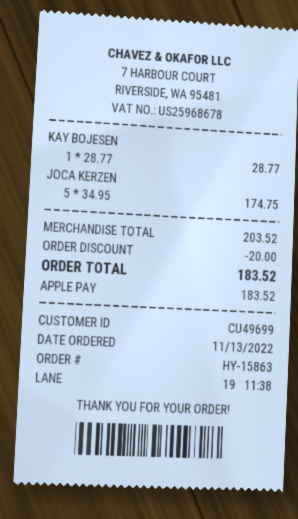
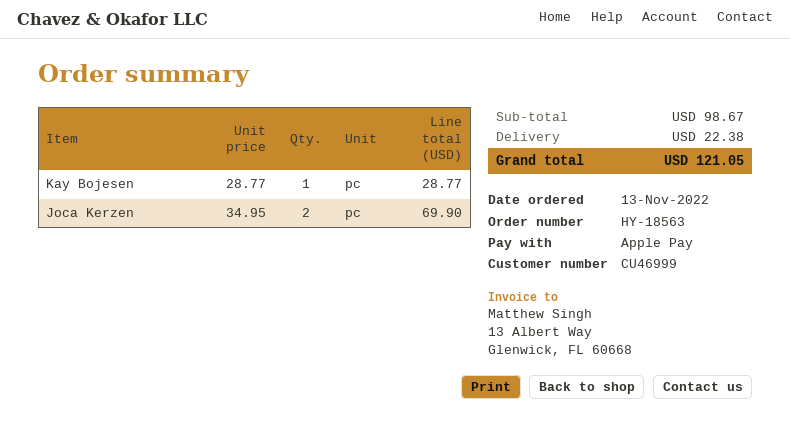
order number: HY-15863 -> HY-18563
customer number: CU49699 -> CU46999
JOCA KERZEN: 5 x 34.95 = 174.75 -> 2 x 34.95 = 69.90
subtotal: 203.52 -> 98.67
discount: 20.00 -> none
shipping: none -> 22.38
total: 183.52 -> 121.05

